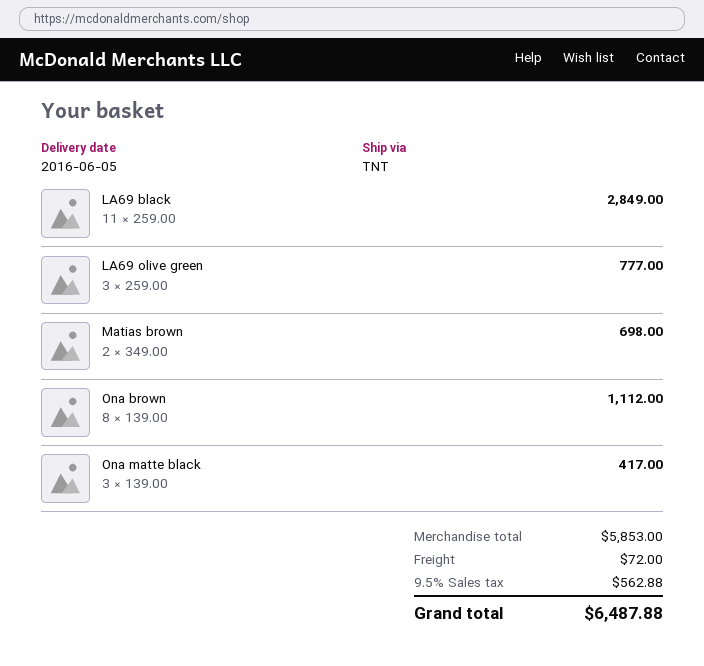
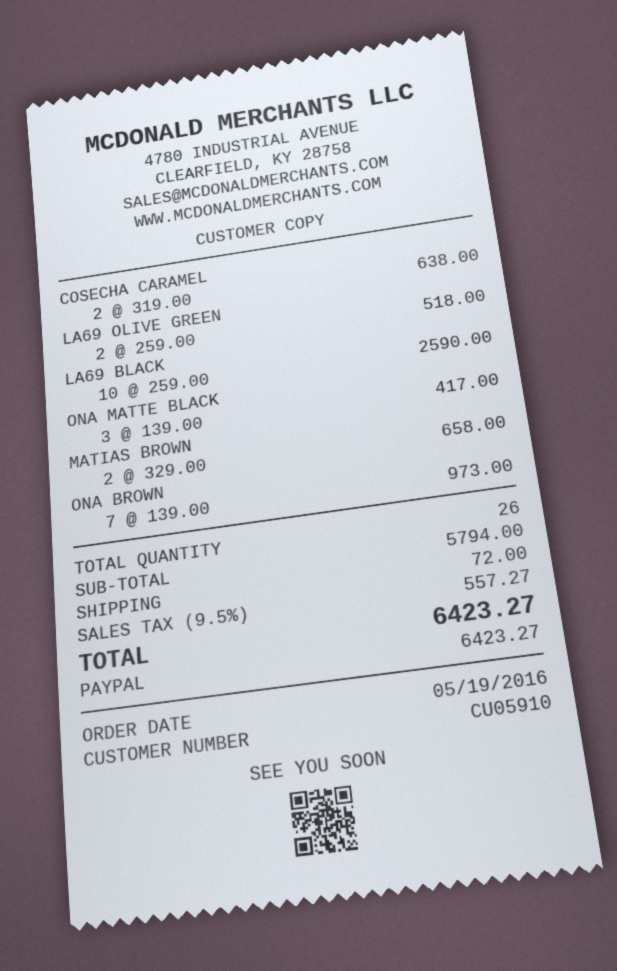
LA69 black: 11 x 259.00 = 2849.00 -> 10 x 259.00 = 2590.00
LA69 olive green: 3 x 259.00 = 777.00 -> 2 x 259.00 = 518.00
Matias brown: 2 x 349.00 = 698.00 -> 2 x 329.00 = 658.00
Ona brown: 8 x 139.00 = 1112.00 -> 7 x 139.00 = 973.00
COSECHA CARAMEL: none -> 2 x 319.00 = 638.00
subtotal: 5853.00 -> 5794.00
tax: 9.5% = 562.88 -> 9.5% = 557.27
total: 6487.88 -> 6423.27

